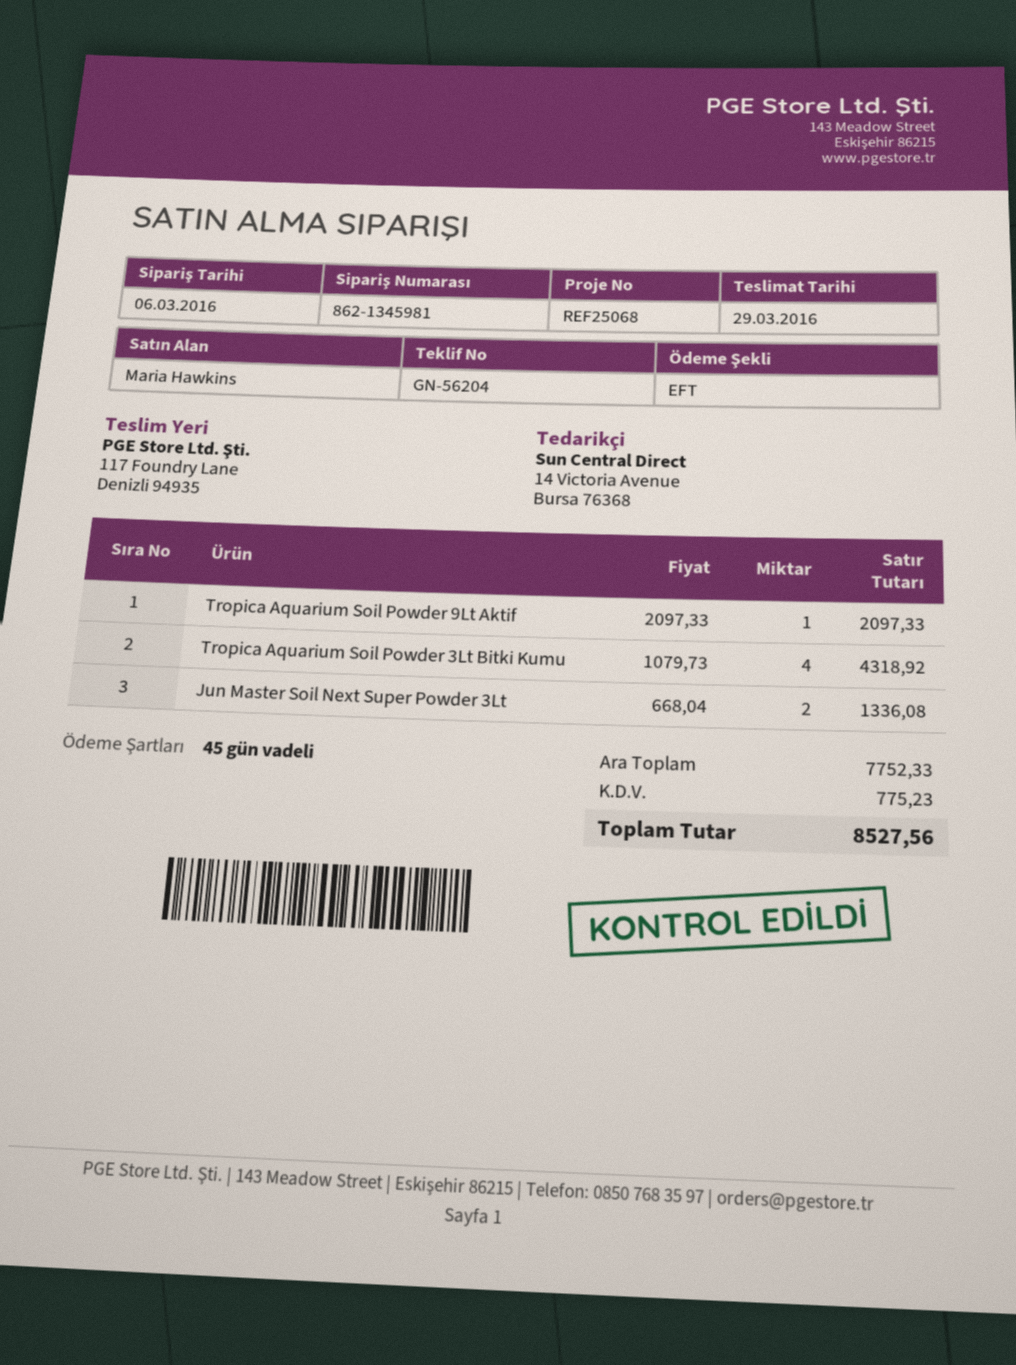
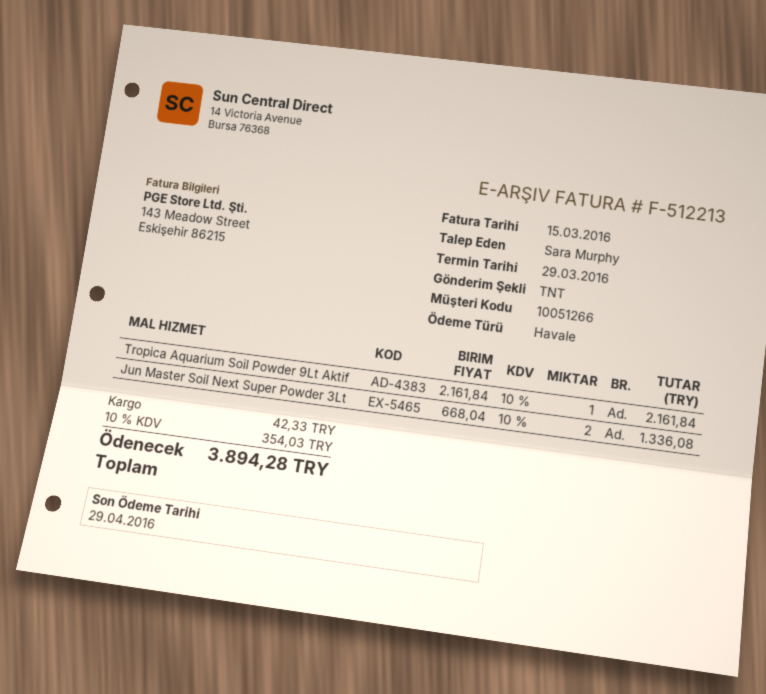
ordered by: Maria Hawkins -> Sara Murphy
Tropica Aquarium Soil Powder 9Lt Aktif: 1 x 2097.33 = 2097.33 -> 1 x 2161.84 = 2161.84
Tropica Aquarium Soil Powder 3Lt Bitki Kumu: 4 x 1079.73 = 4318.92 -> none
shipping: none -> 42.33
tax: 775.23 -> 354.03
total: 8527.56 -> 3894.28

